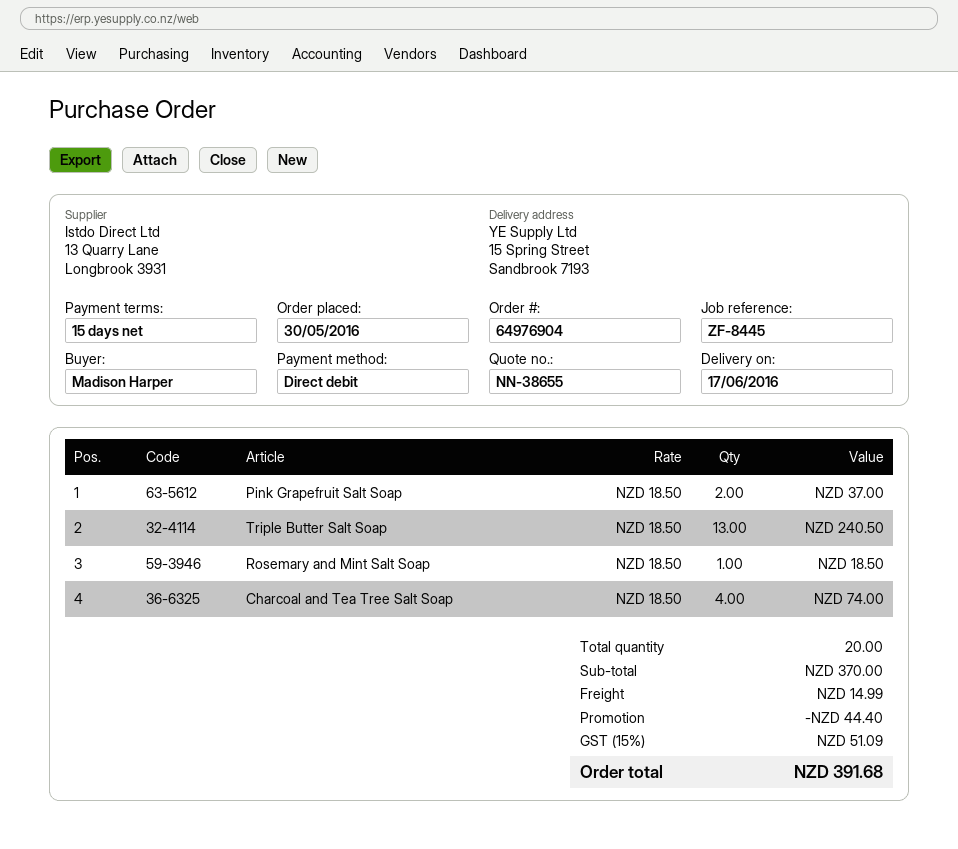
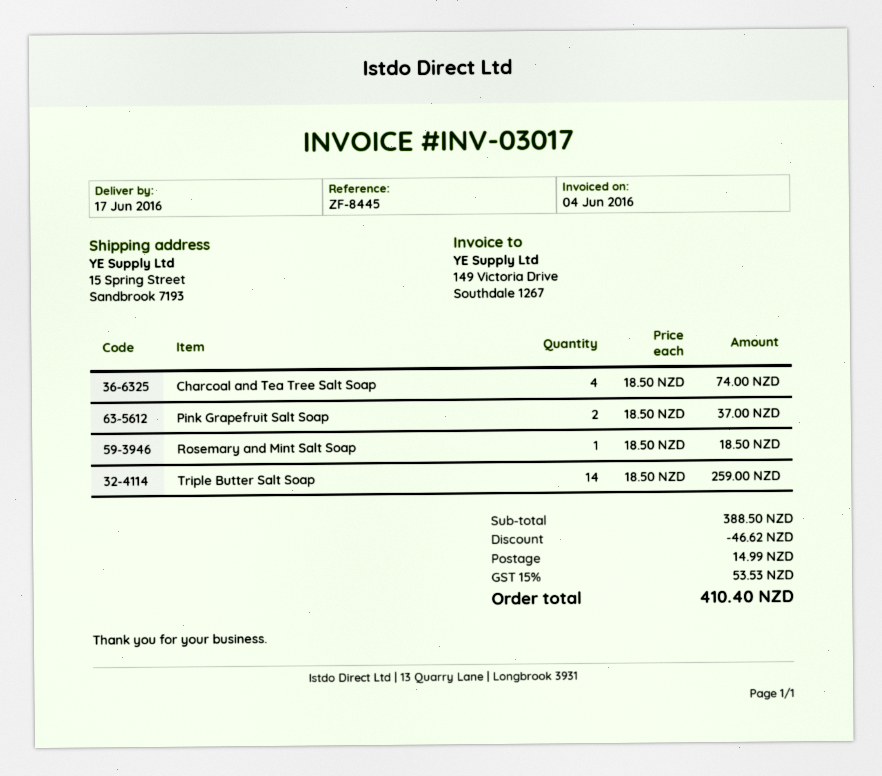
Triple Butter Salt Soap: 13 x 18.50 = 240.50 -> 14 x 18.50 = 259.00
subtotal: 370.00 -> 388.50
discount: 44.40 -> 46.62
tax: 15% = 51.09 -> 15% = 53.53
total: 391.68 -> 410.40

